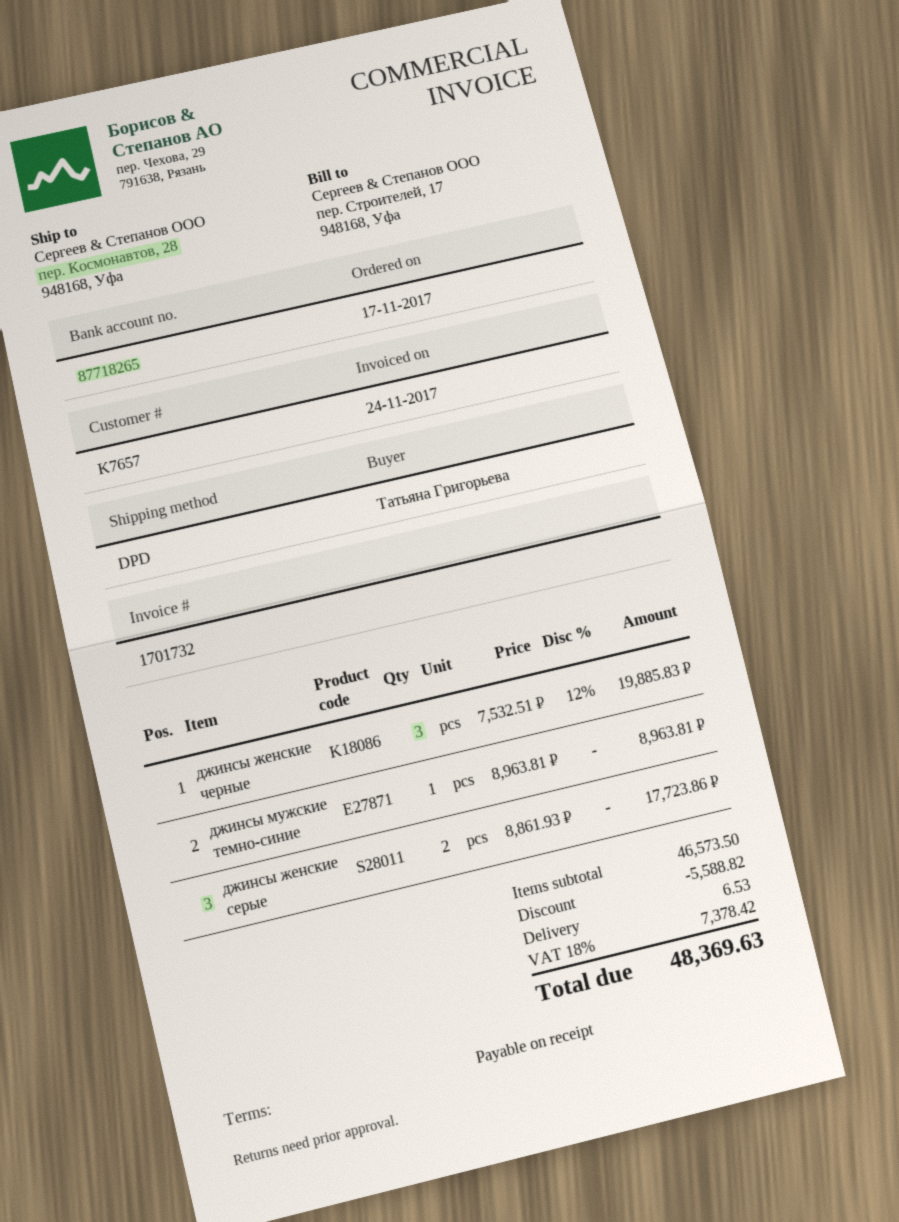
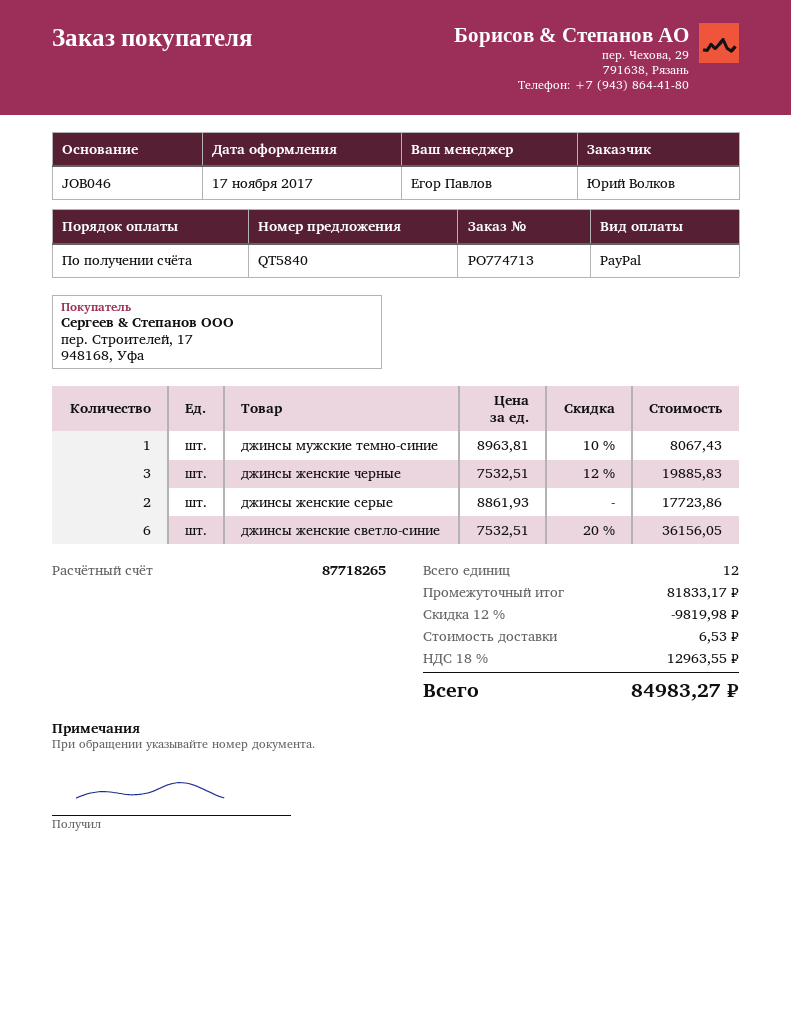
ordered by: Татьяна Григорьева -> Юрий Волков
джинсы мужские темно-синие: 1 x 8963.81 = 8963.81 -> 1 x 8963.81 - 10% = 8067.43
джинсы женские светло-синие: none -> 6 x 7532.51 - 20% = 36156.05
subtotal: 46573.50 -> 81833.17
discount: 5588.82 -> 9819.98
tax: 18% = 7378.42 -> 18% = 12963.55
total: 48369.63 -> 84983.27

